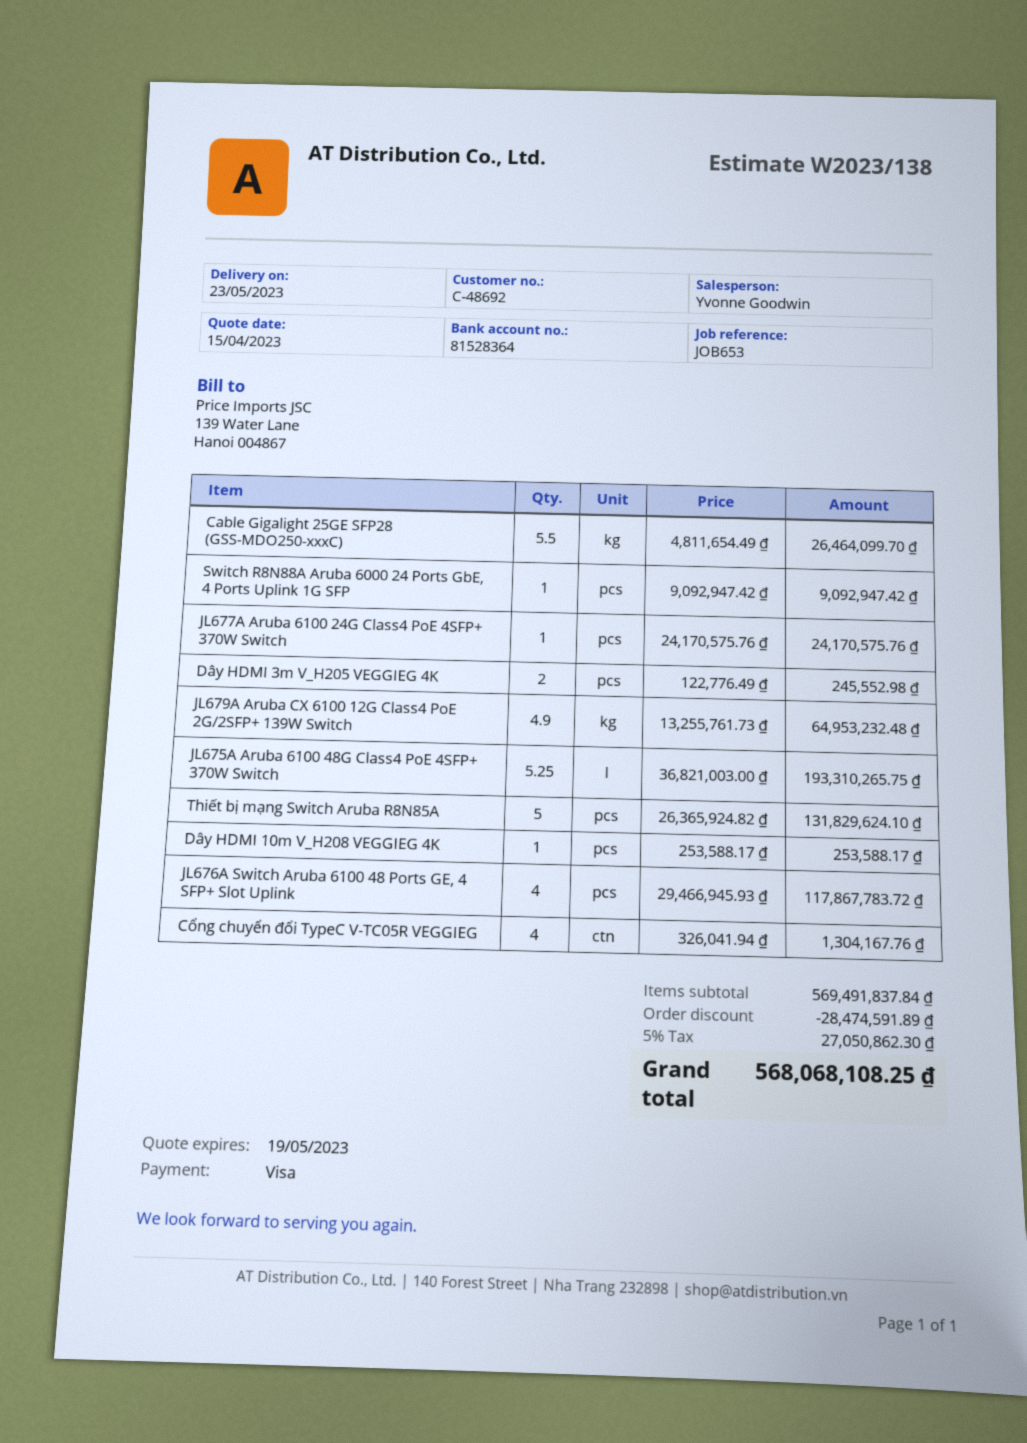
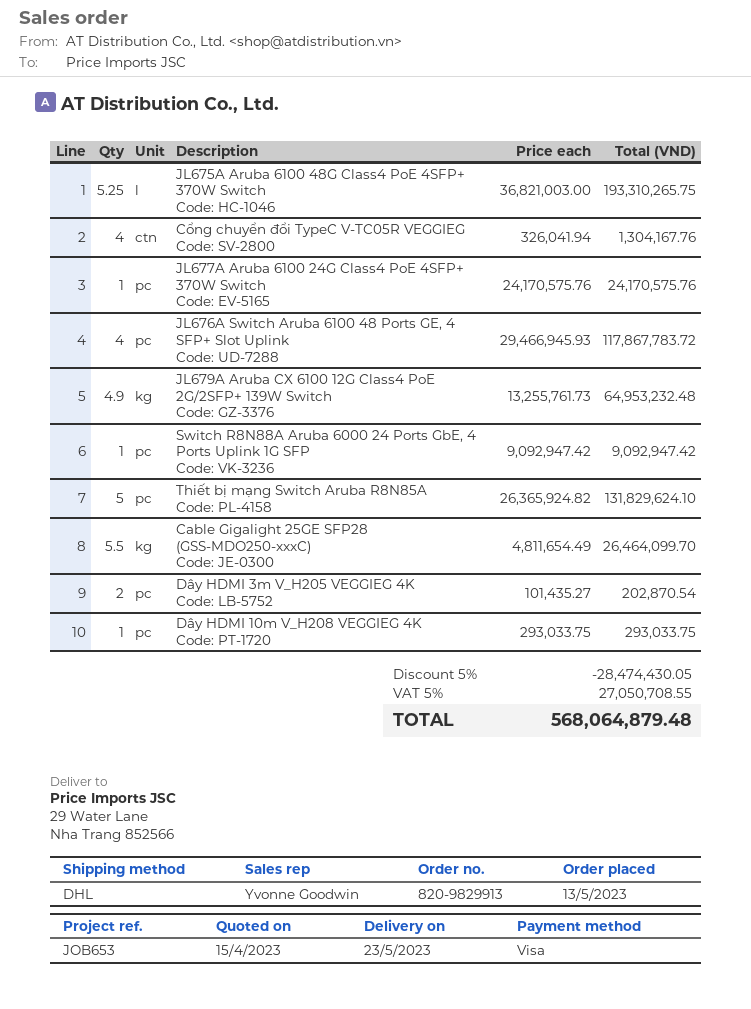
Dây HDMI 3m V_H205 VEGGIEG 4K: 2 x 122776.49 = 245552.98 -> 2 x 101435.27 = 202870.54
Dây HDMI 10m V_H208 VEGGIEG 4K: 1 x 253588.17 = 253588.17 -> 1 x 293033.75 = 293033.75
discount: 28474591.89 -> 28474430.05
tax: 5% = 27050862.30 -> 5% = 27050708.55
total: 568068108.25 -> 568064879.48

